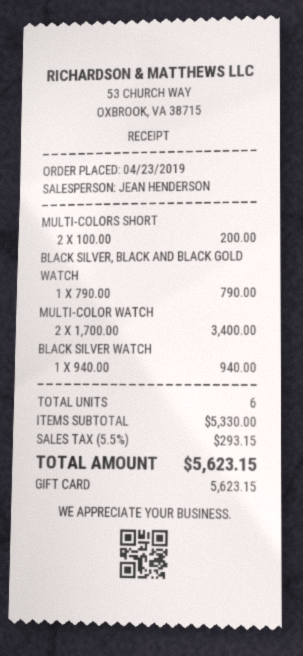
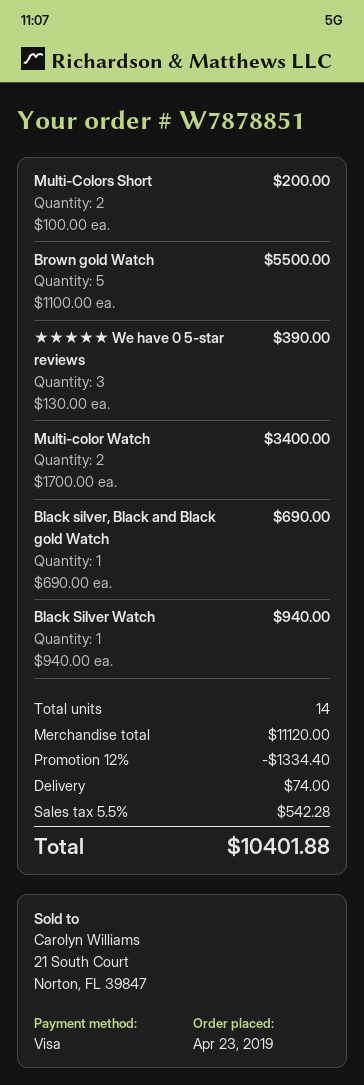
payment method: gift card -> Visa
BLACK SILVER, BLACK AND BLACK GOLD WATCH: 1 x 790.00 = 790.00 -> 1 x 690.00 = 690.00
Brown gold Watch: none -> 5 x 1100.00 = 5500.00
★★★★★ We have 0 5-star reviews: none -> 3 x 130.00 = 390.00
total quantity: 6 -> 14
subtotal: 5330.00 -> 11120.00
discount: none -> 12% = 1334.40
shipping: none -> 74.00
tax: 5.5% = 293.15 -> 5.5% = 542.28
total: 5623.15 -> 10401.88

